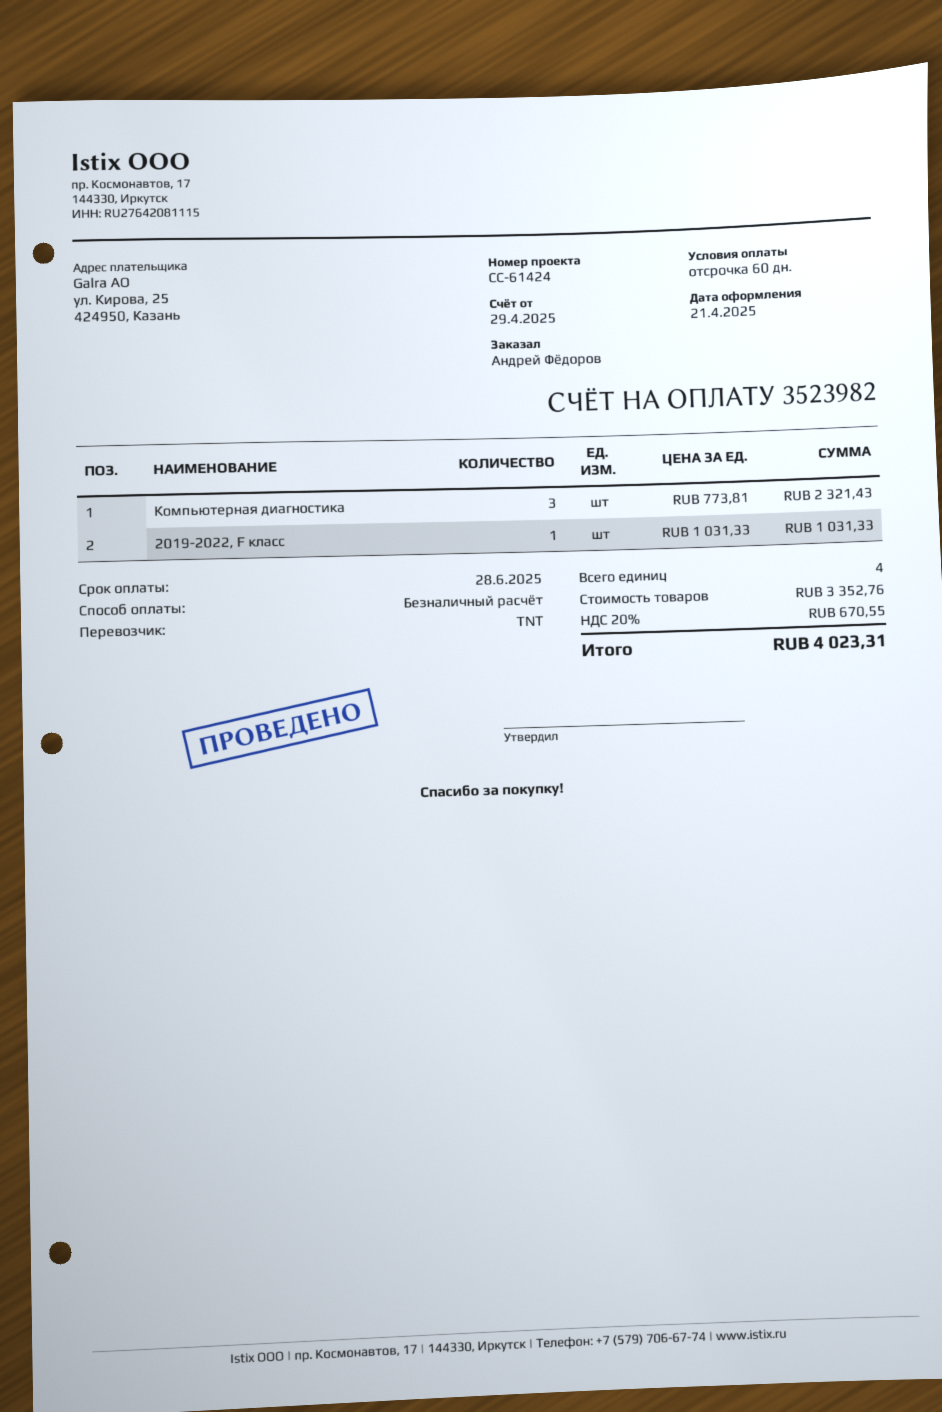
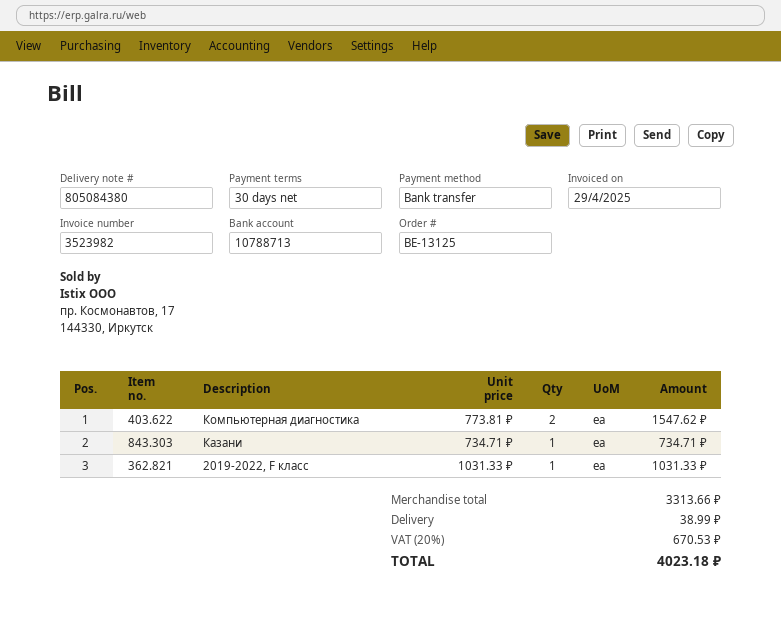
payment terms: 60 days -> 30 days
Компьютерная диагностика: 3 x 773.81 = 2321.43 -> 2 x 773.81 = 1547.62
Казани: none -> 1 x 734.71 = 734.71
subtotal: 3352.76 -> 3313.66
shipping: none -> 38.99
tax: 20% = 670.55 -> 20% = 670.53
total: 4023.31 -> 4023.18

